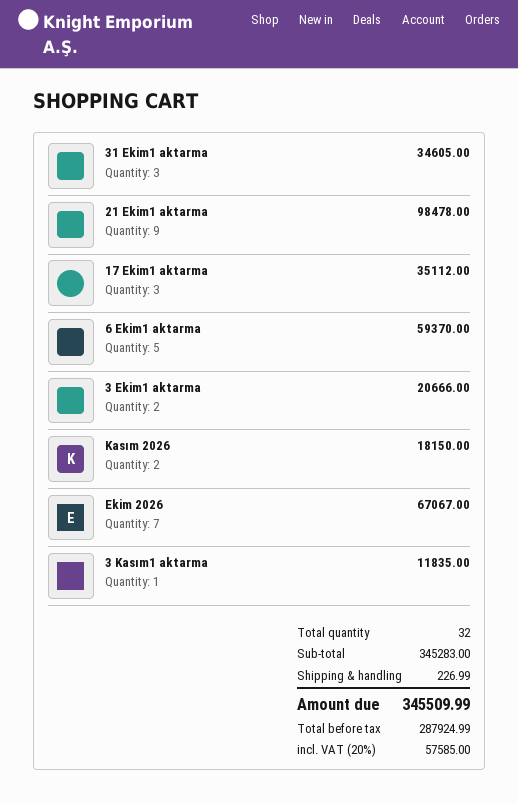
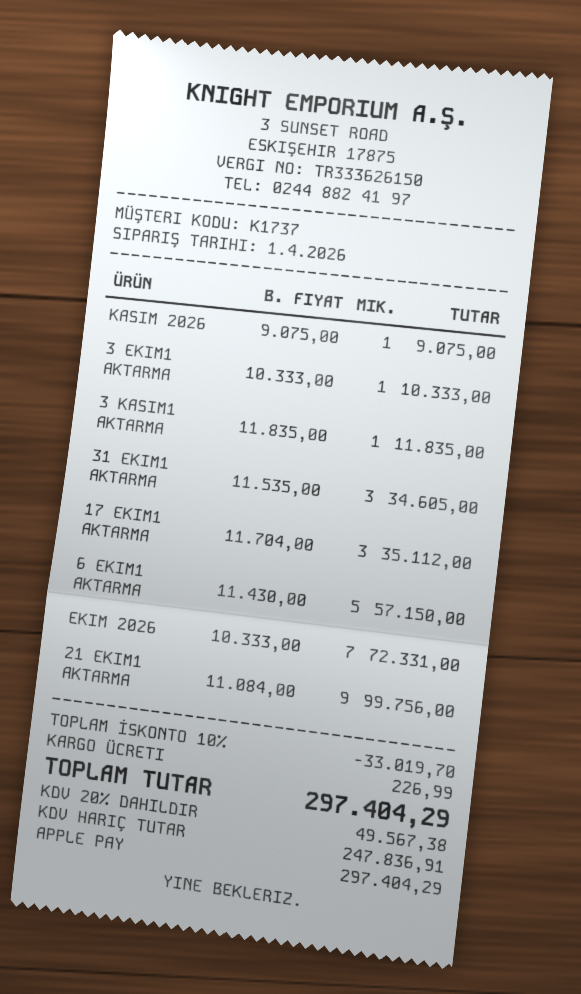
21 Ekim1 aktarma: 9 for 98478.00 -> 9 for 99756.00
6 Ekim1 aktarma: 5 for 59370.00 -> 5 for 57150.00
3 Ekim1 aktarma: 2 for 20666.00 -> 1 for 10333.00
Kasım 2026: 2 for 18150.00 -> 1 for 9075.00
Ekim 2026: 7 for 67067.00 -> 7 for 72331.00
discount: none -> 10% = 33019.70
net: 287924.99 -> 247836.91
tax: 20% = 57585.00 -> 20% = 49567.38
total: 345509.99 -> 297404.29

